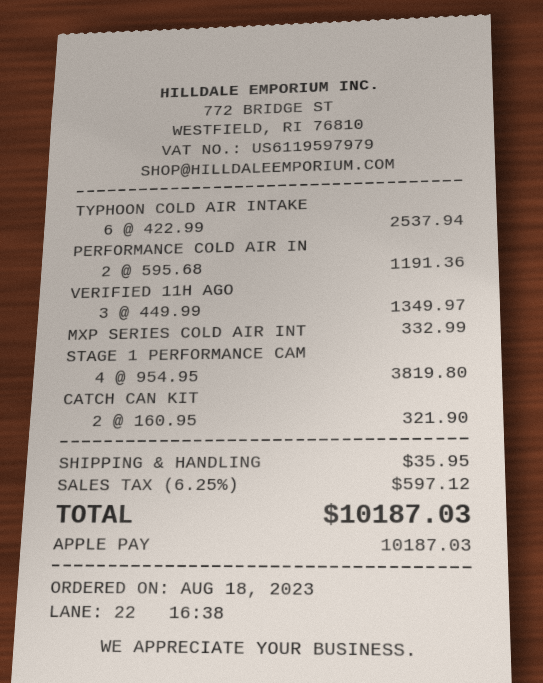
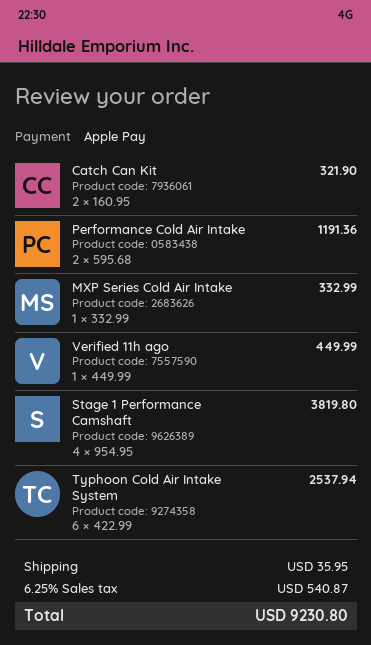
VERIFIED 11H AGO: 3 x 449.99 = 1349.97 -> 1 x 449.99 = 449.99
tax: 6.25% = 597.12 -> 6.25% = 540.87
total: 10187.03 -> 9230.80

